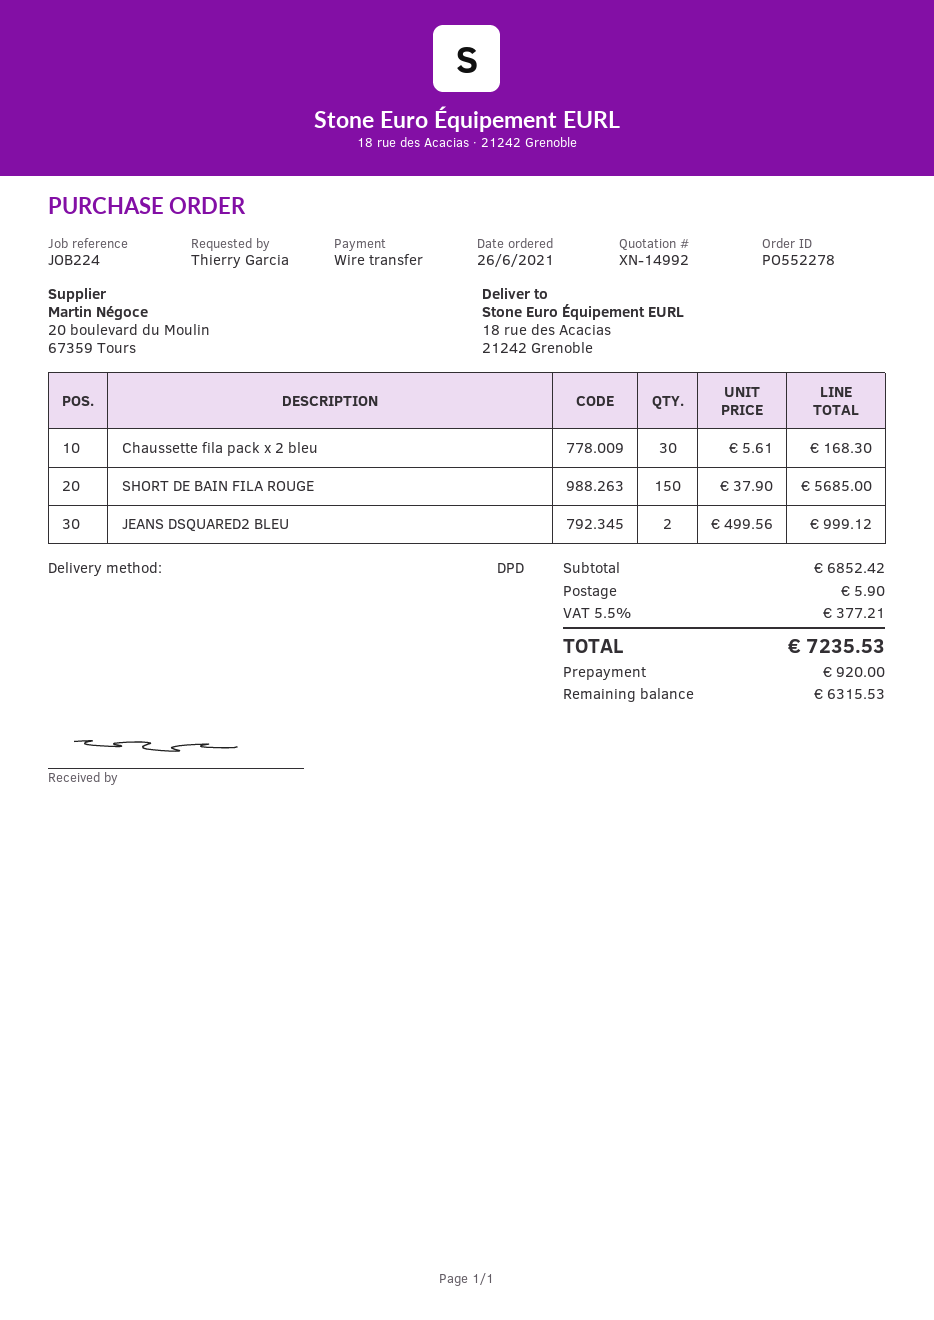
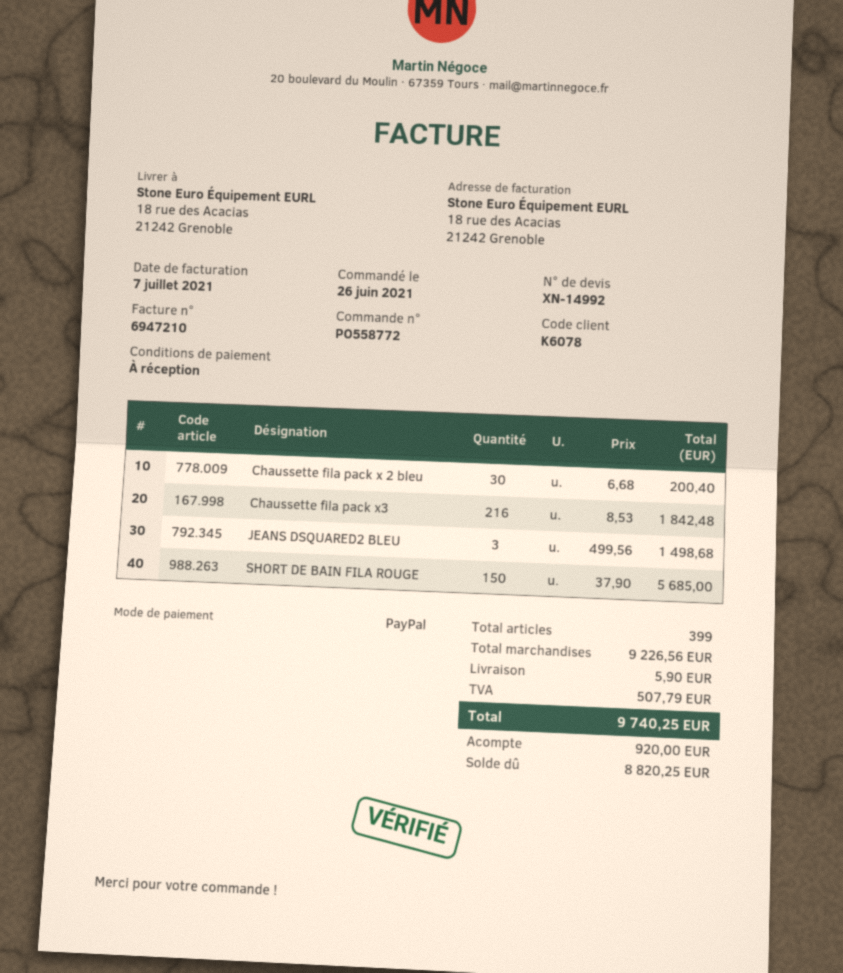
order number: PO552278 -> PO558772
payment method: bank transfer -> PayPal
Chaussette fila pack x 2 bleu: 30 x 5.61 = 168.30 -> 30 x 6.68 = 200.40
JEANS DSQUARED2 BLEU: 2 x 499.56 = 999.12 -> 3 x 499.56 = 1498.68
Chaussette fila pack x3: none -> 216 x 8.53 = 1842.48
subtotal: 6852.42 -> 9226.56
tax: 377.21 -> 507.79
total: 7235.53 -> 9740.25
balance: 6315.53 -> 8820.25

